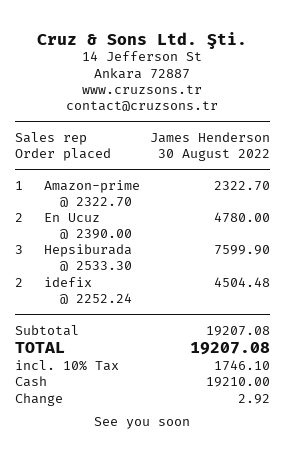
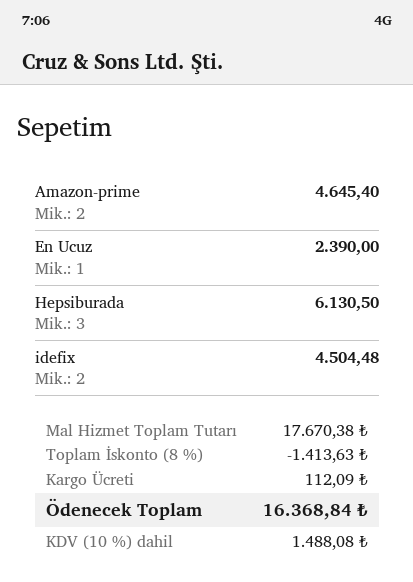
Amazon-prime: 1 for 2322.70 -> 2 for 4645.40
En Ucuz: 2 for 4780.00 -> 1 for 2390.00
Hepsiburada: 3 for 7599.90 -> 3 for 6130.50
subtotal: 19207.08 -> 17670.38
discount: none -> 8% = 1413.63
shipping: none -> 112.09
tax: 10% = 1746.10 -> 10% = 1488.08
total: 19207.08 -> 16368.84

